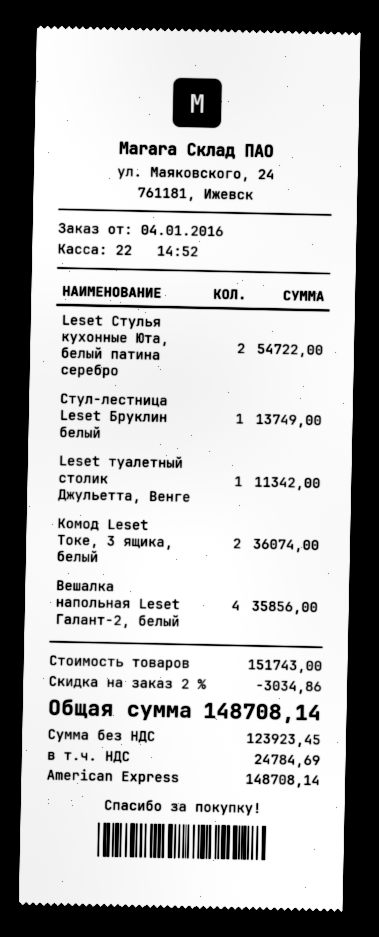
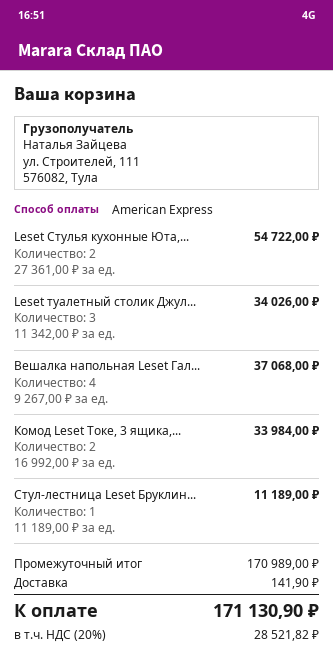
Стул-лестница Leset Бруклин белый: 1 for 13749.00 -> 1 for 11189.00
Leset туалетный столик Джульетта, Венге: 1 for 11342.00 -> 3 for 34026.00
Комод Leset Токе, 3 ящика, белый: 2 for 36074.00 -> 2 for 33984.00
Вешалка напольная Leset Галант-2, белый: 4 for 35856.00 -> 4 for 37068.00
subtotal: 151743.00 -> 170989.00
discount: 2% = 3034.86 -> none
shipping: none -> 141.90
tax: 24784.69 -> 28521.82
total: 148708.14 -> 171130.90

